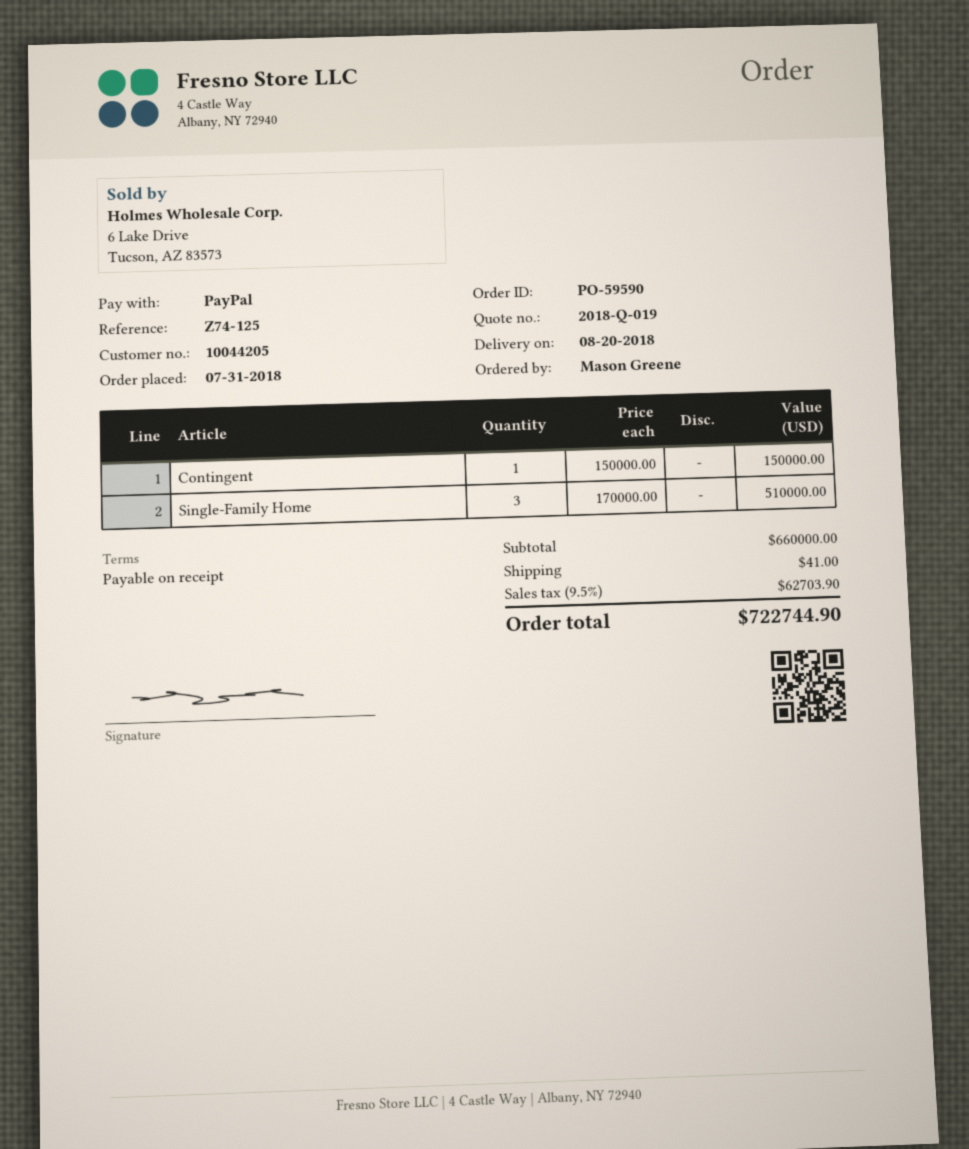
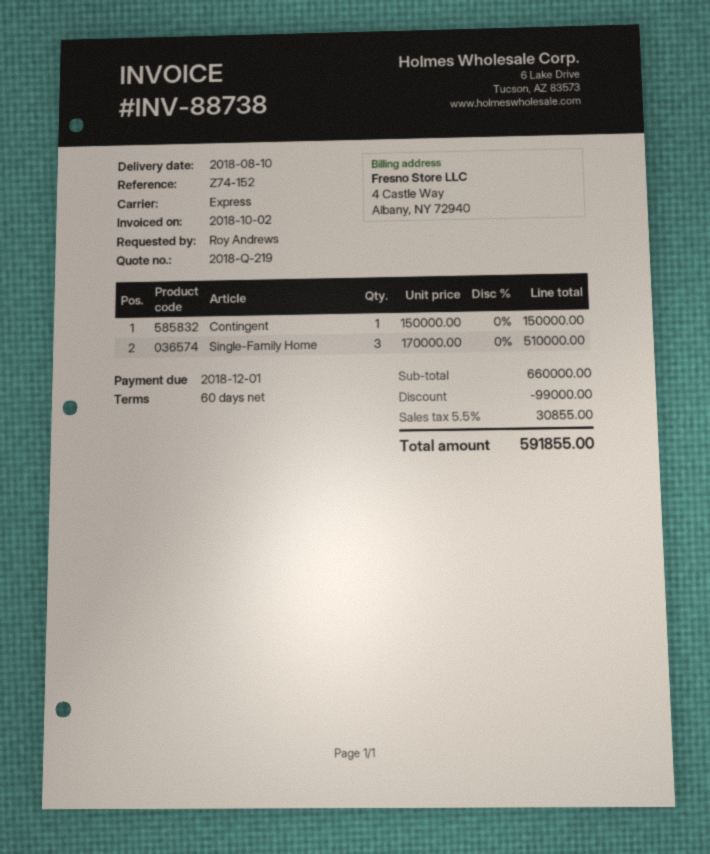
quote number: 2018-Q-019 -> 2018-Q-219
delivery date: 2018-08-20 -> 2018-08-10
payment terms: on receipt -> 60 days
reference: Z74-125 -> Z74-152
ordered by: Mason Greene -> Roy Andrews
discount: none -> 99000.00
shipping: 41.00 -> none
tax: 9.5% = 62703.90 -> 5.5% = 30855.00
total: 722744.90 -> 591855.00

